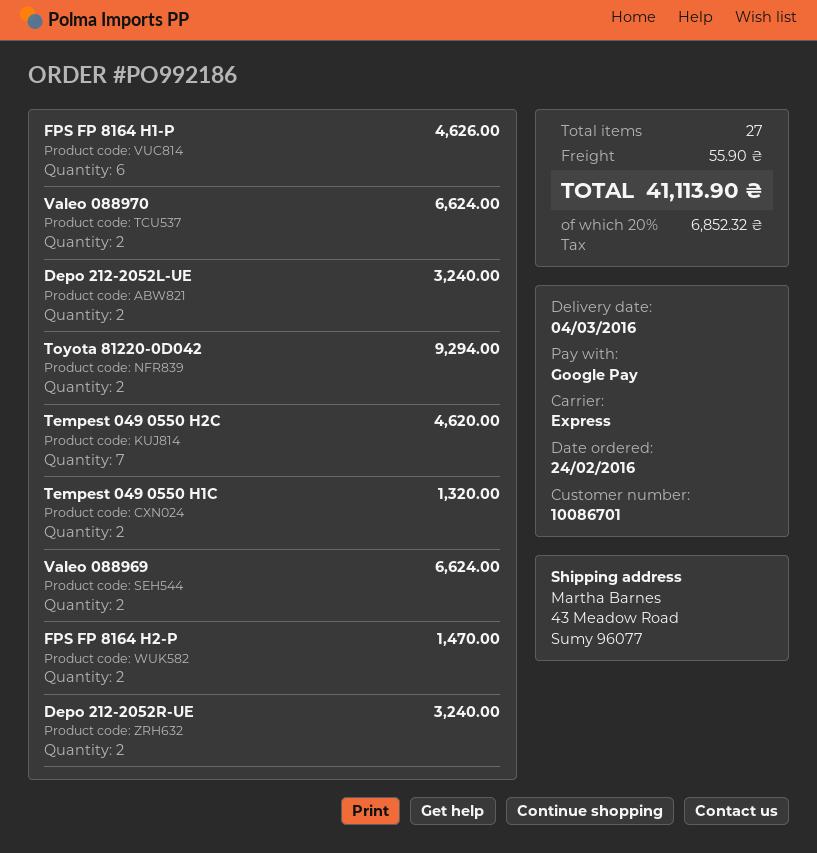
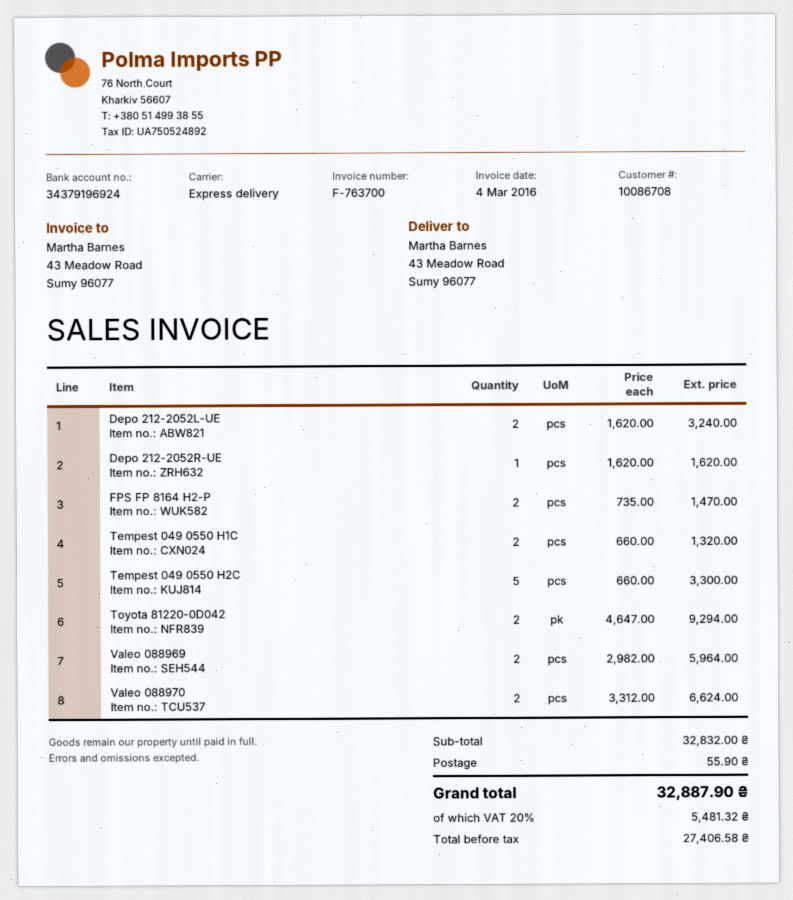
customer number: 10086701 -> 10086708
FPS FP 8164 H1-P: 6 for 4626.00 -> none
Tempest 049 0550 H2C: 7 for 4620.00 -> 5 for 3300.00
Valeo 088969: 2 for 6624.00 -> 2 for 5964.00
Depo 212-2052R-UE: 2 for 3240.00 -> 1 for 1620.00
tax: 20% = 6852.32 -> 20% = 5481.32
total: 41113.90 -> 32887.90

